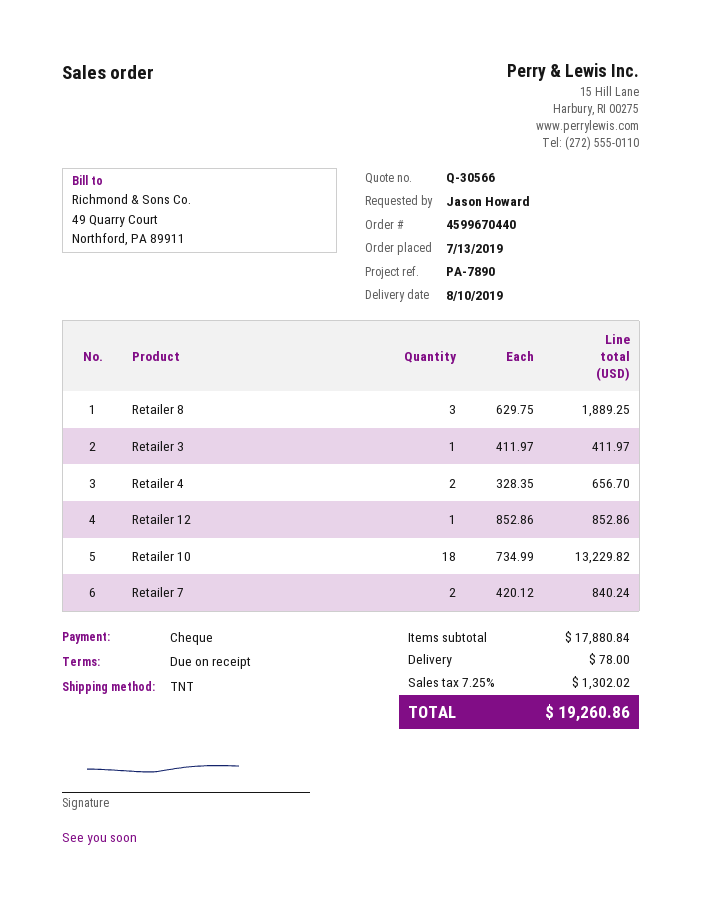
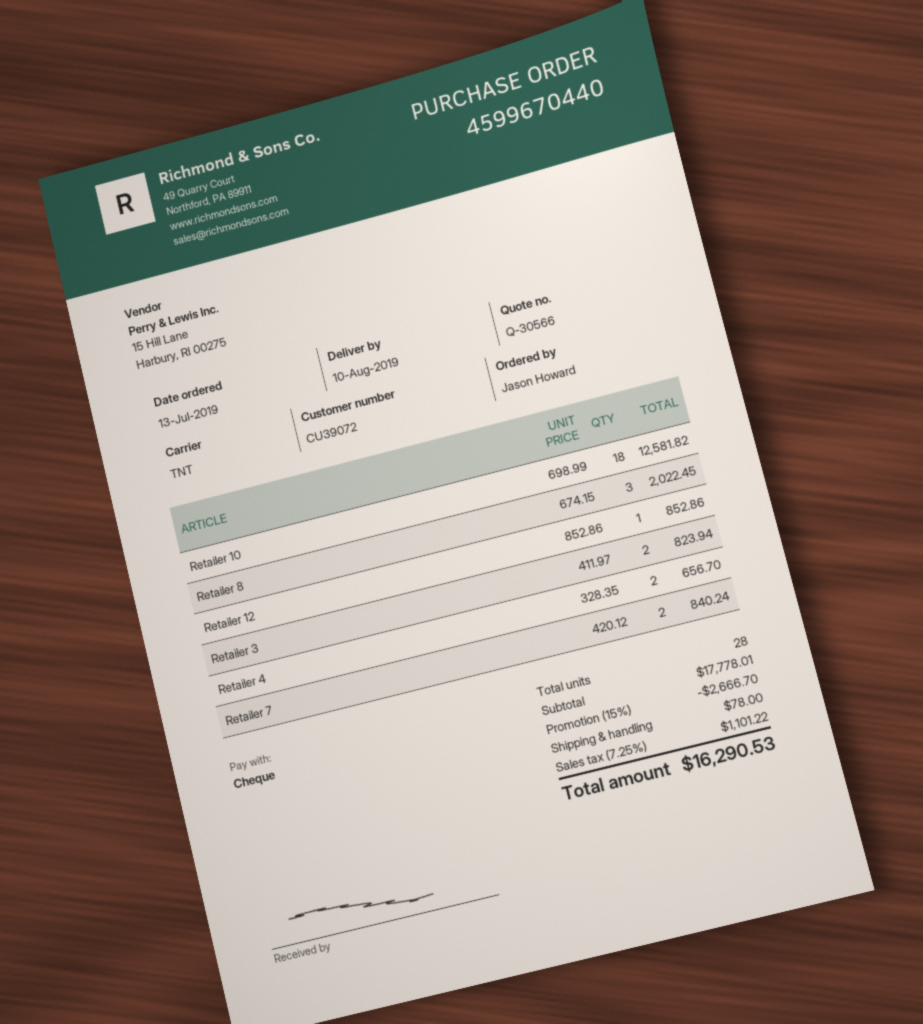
Retailer 8: 3 x 629.75 = 1889.25 -> 3 x 674.15 = 2022.45
Retailer 3: 1 x 411.97 = 411.97 -> 2 x 411.97 = 823.94
Retailer 10: 18 x 734.99 = 13229.82 -> 18 x 698.99 = 12581.82
subtotal: 17880.84 -> 17778.01
discount: none -> 15% = 2666.70
tax: 7.25% = 1302.02 -> 7.25% = 1101.22
total: 19260.86 -> 16290.53

